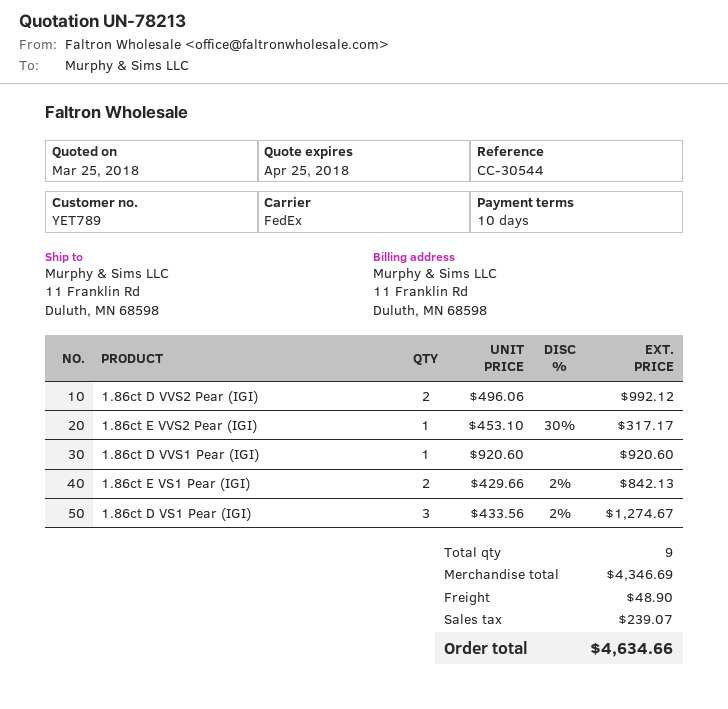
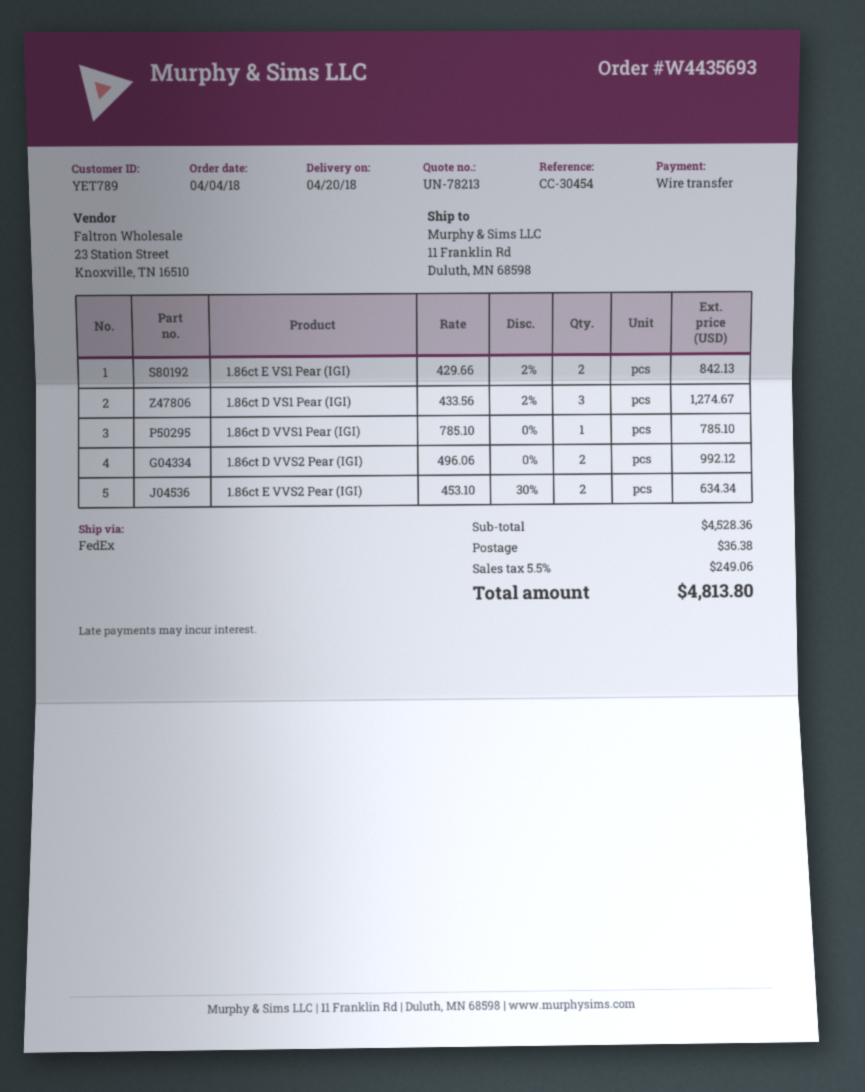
reference: CC-30544 -> CC-30454
1.86ct E VVS2 Pear (IGI): 1 x 453.10 - 30% = 317.17 -> 2 x 453.10 - 30% = 634.34
1.86ct D VVS1 Pear (IGI): 1 x 920.60 = 920.60 -> 1 x 785.10 = 785.10
subtotal: 4346.69 -> 4528.36
shipping: 48.90 -> 36.38
tax: 239.07 -> 249.06
total: 4634.66 -> 4813.80

